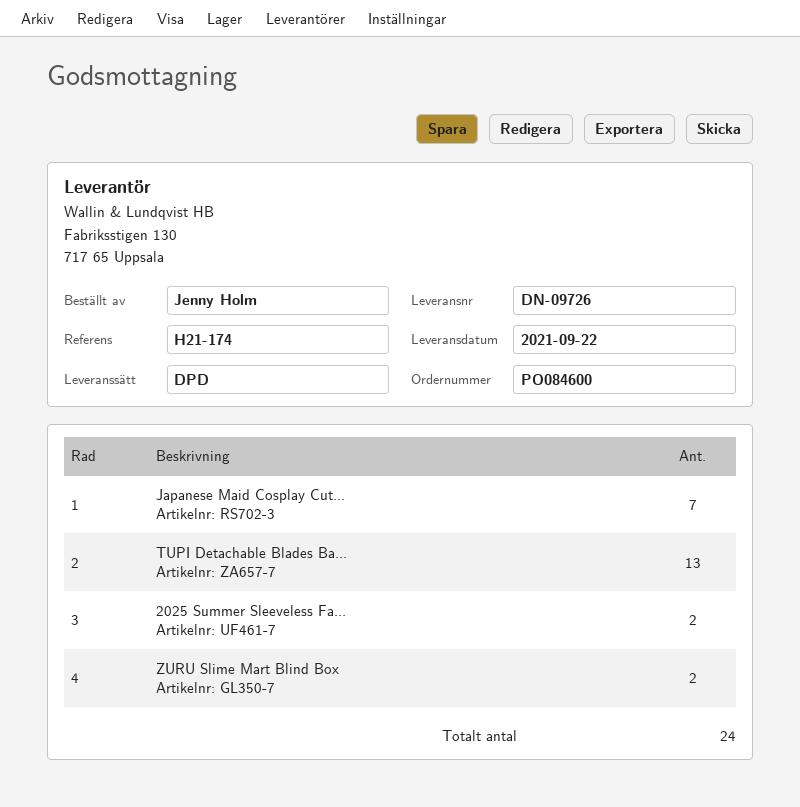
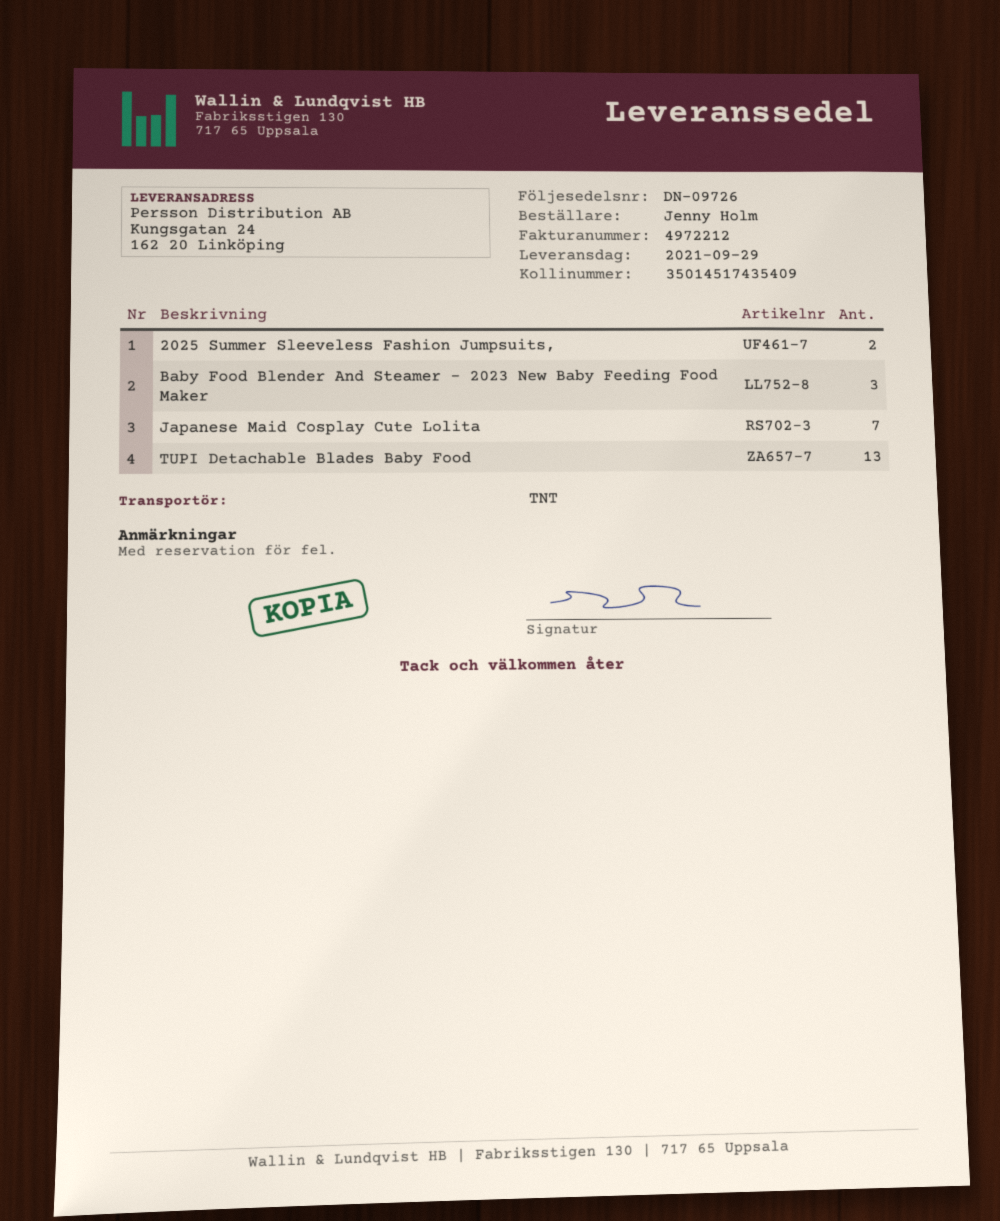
delivery date: 2021-09-22 -> 2021-09-29
shipping method: DPD -> TNT
ZURU Slime Mart Blind Box: 2 -> none
Baby Food Blender And Steamer - 2023 New Baby Feeding Food Maker: none -> 3

